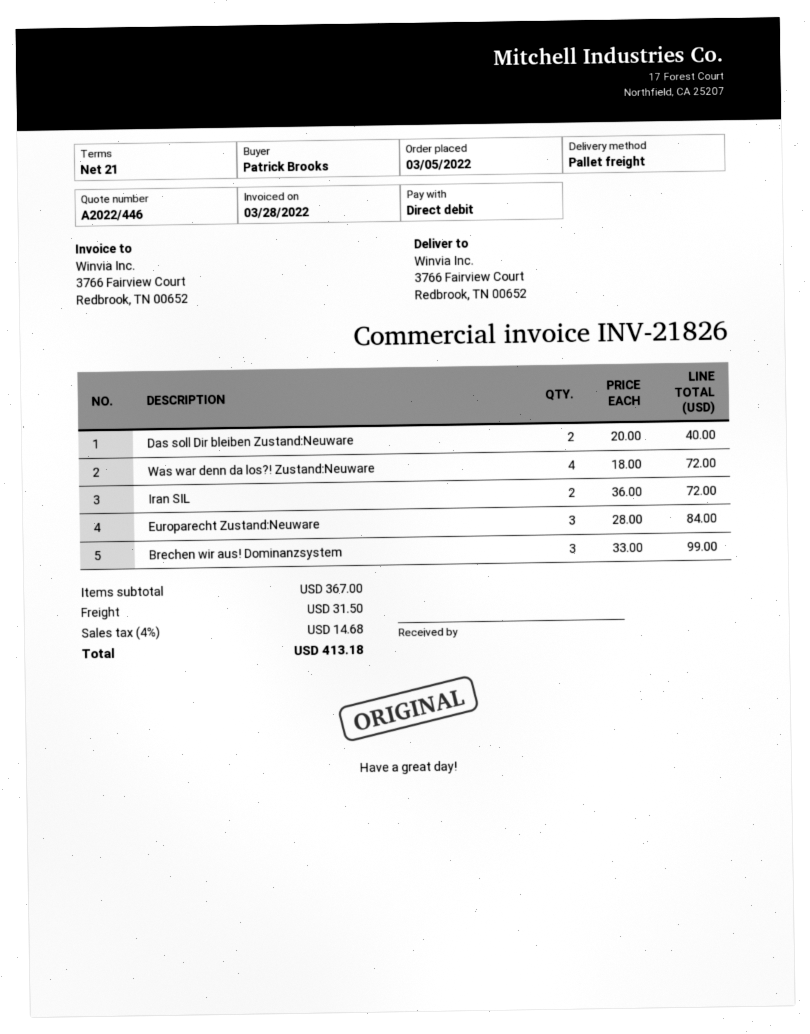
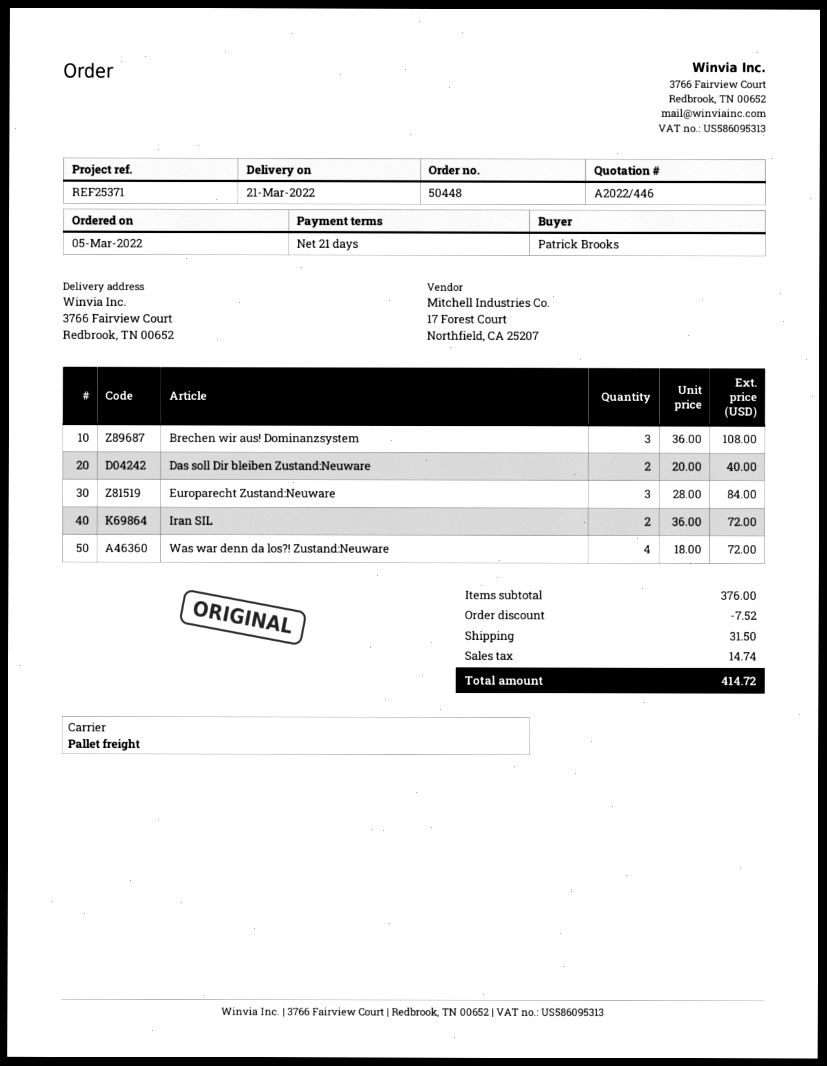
Brechen wir aus! Dominanzsystem: 3 x 33.00 = 99.00 -> 3 x 36.00 = 108.00
subtotal: 367.00 -> 376.00
discount: none -> 7.52
tax: 14.68 -> 14.74
total: 413.18 -> 414.72

